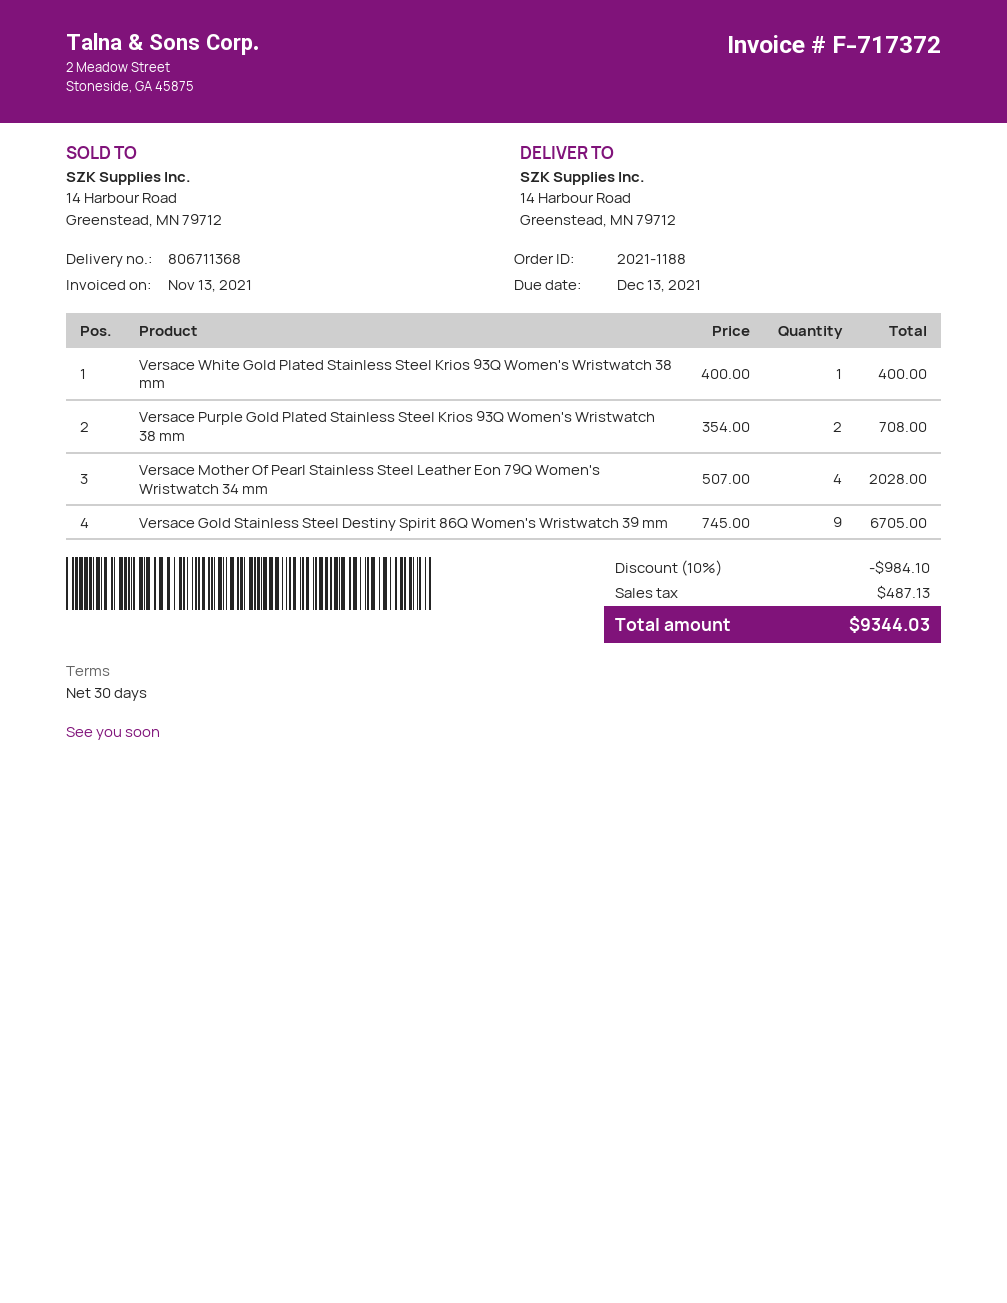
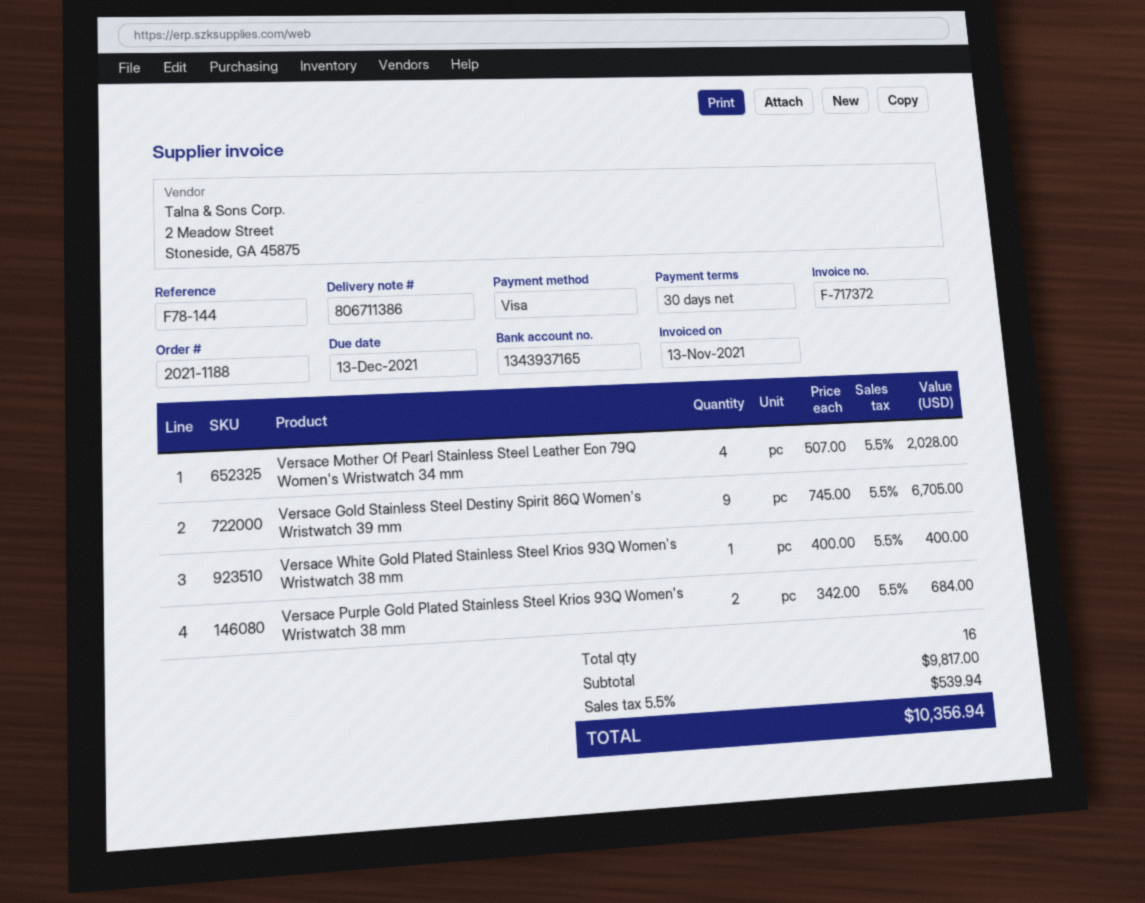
delivery note number: 806711368 -> 806711386
Versace Purple Gold Plated Stainless Steel Krios 93Q Women's Wristwatch 38 mm: 2 x 354.00 = 708.00 -> 2 x 342.00 = 684.00
discount: 10% = 984.10 -> none
tax: 487.13 -> 539.94
total: 9344.03 -> 10356.94

